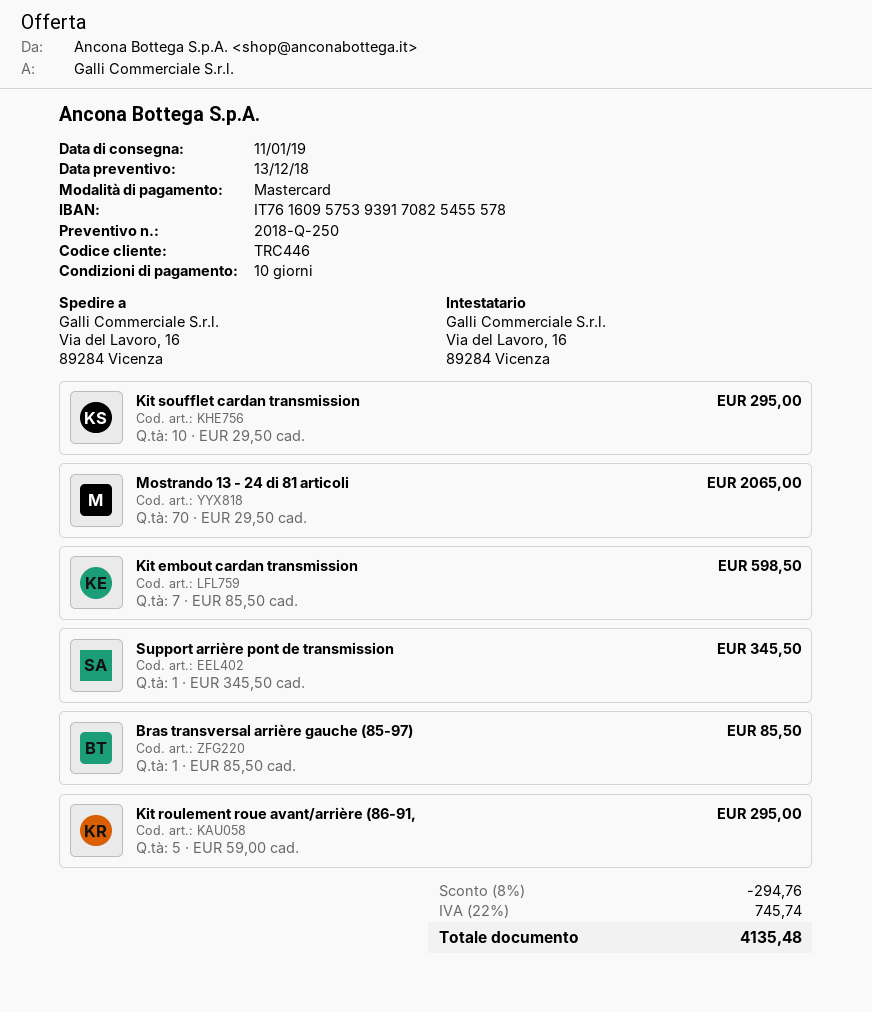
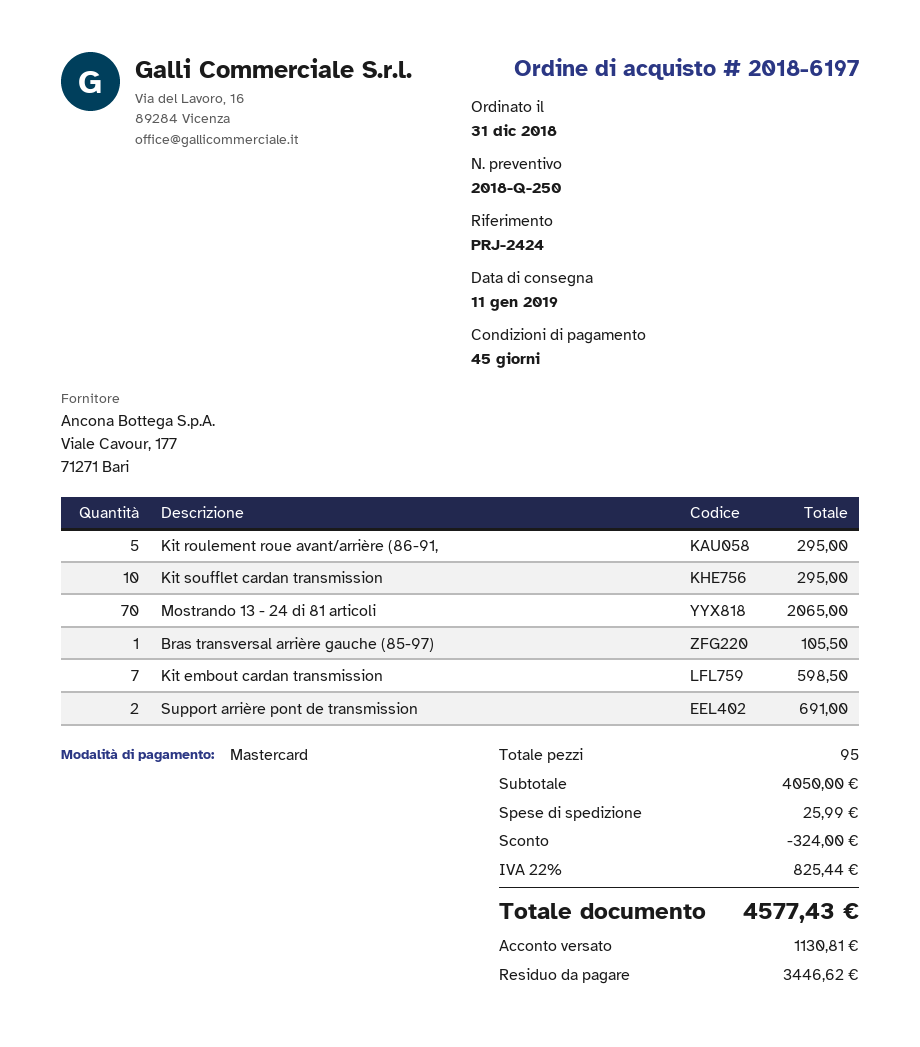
payment terms: 10 days -> 45 days
Support arrière pont de transmission: 1 for 345.50 -> 2 for 691.00
Bras transversal arrière gauche (85-97): 1 for 85.50 -> 1 for 105.50
discount: 294.76 -> 324.00
shipping: none -> 25.99
tax: 22% = 745.74 -> 22% = 825.44
total: 4135.48 -> 4577.43

